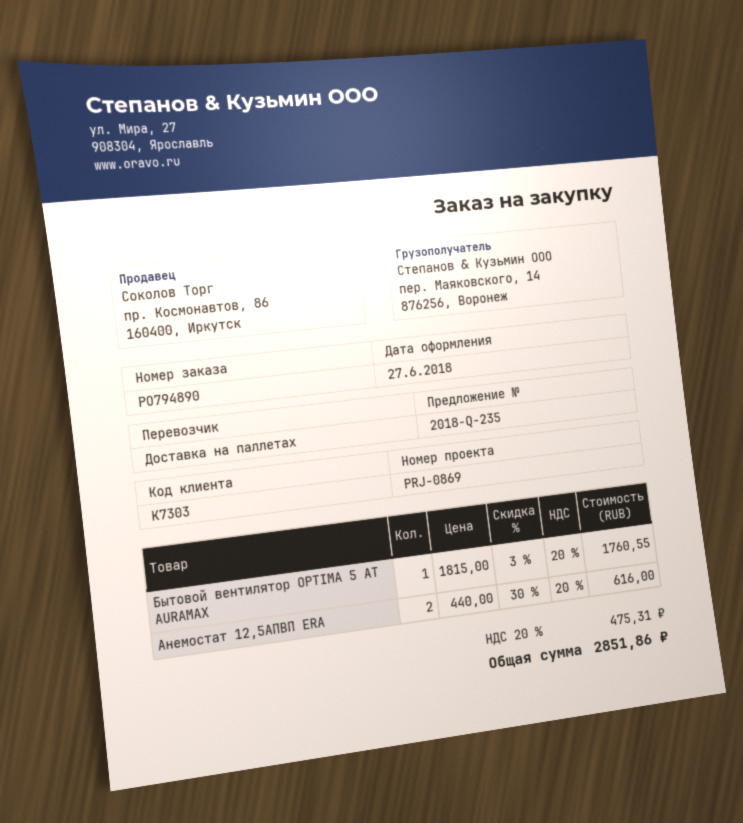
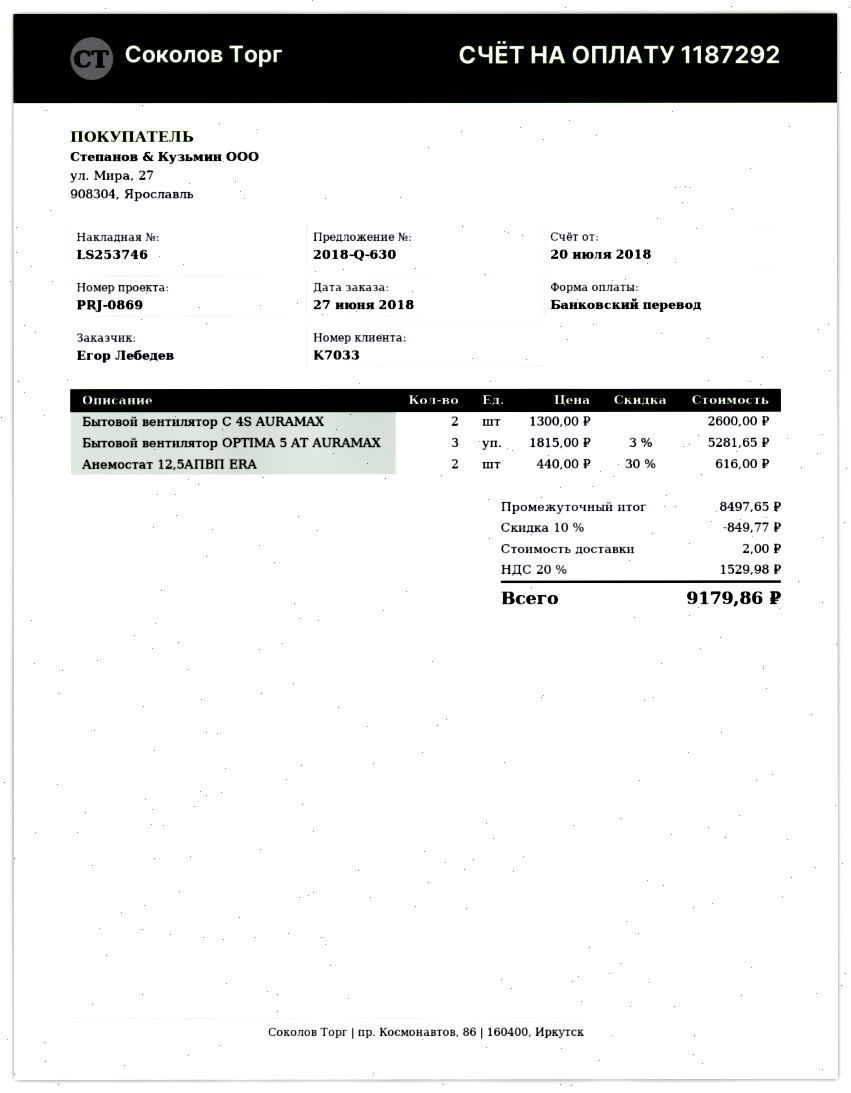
quote number: 2018-Q-235 -> 2018-Q-630
customer number: K7303 -> K7033
Бытовой вентилятор OPTIMA 5 AT AURAMAX: 1 x 1815.00 - 3% = 1760.55 -> 3 x 1815.00 - 3% = 5281.65
Бытовой вентилятор C 4S AURAMAX: none -> 2 x 1300.00 = 2600.00
discount: none -> 10% = 849.77
shipping: none -> 2.00
tax: 20% = 475.31 -> 20% = 1529.98
total: 2851.86 -> 9179.86

